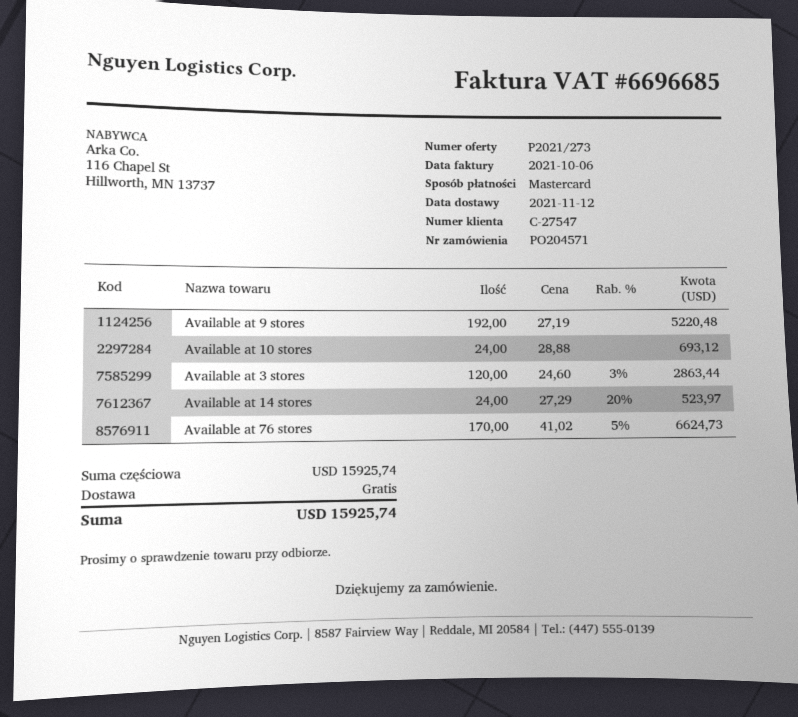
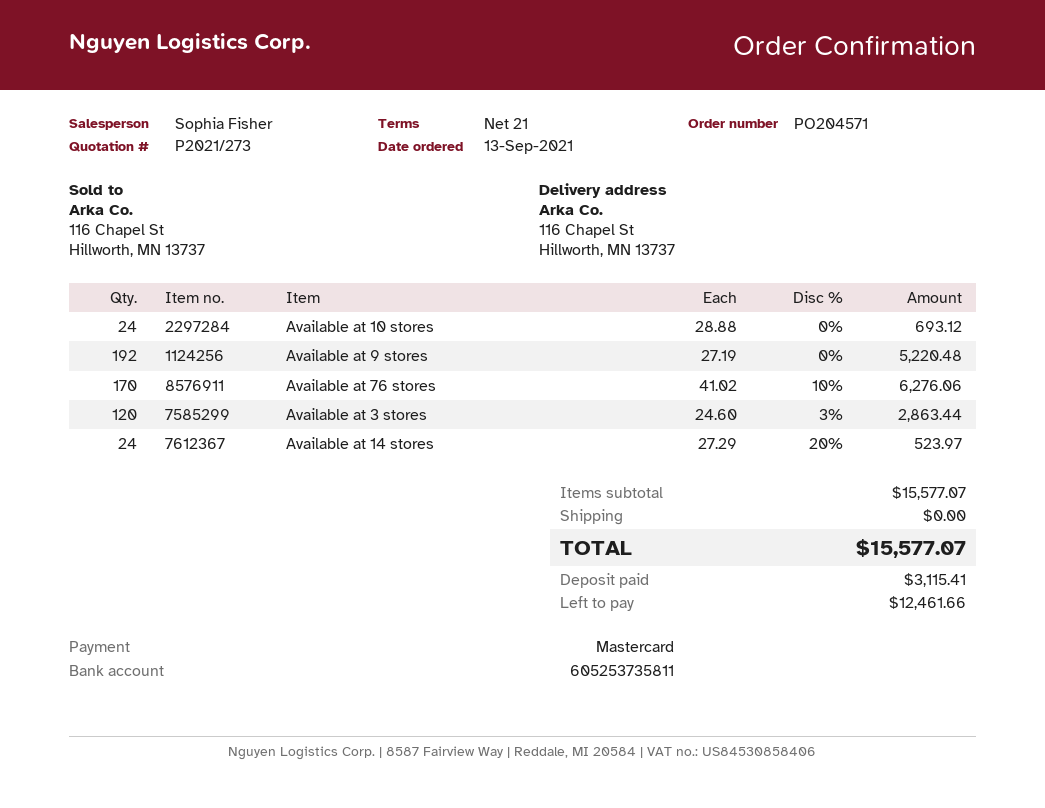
Available at 76 stores: 170 x 41.02 - 5% = 6624.73 -> 170 x 41.02 - 10% = 6276.06
subtotal: 15925.74 -> 15577.07
total: 15925.74 -> 15577.07

